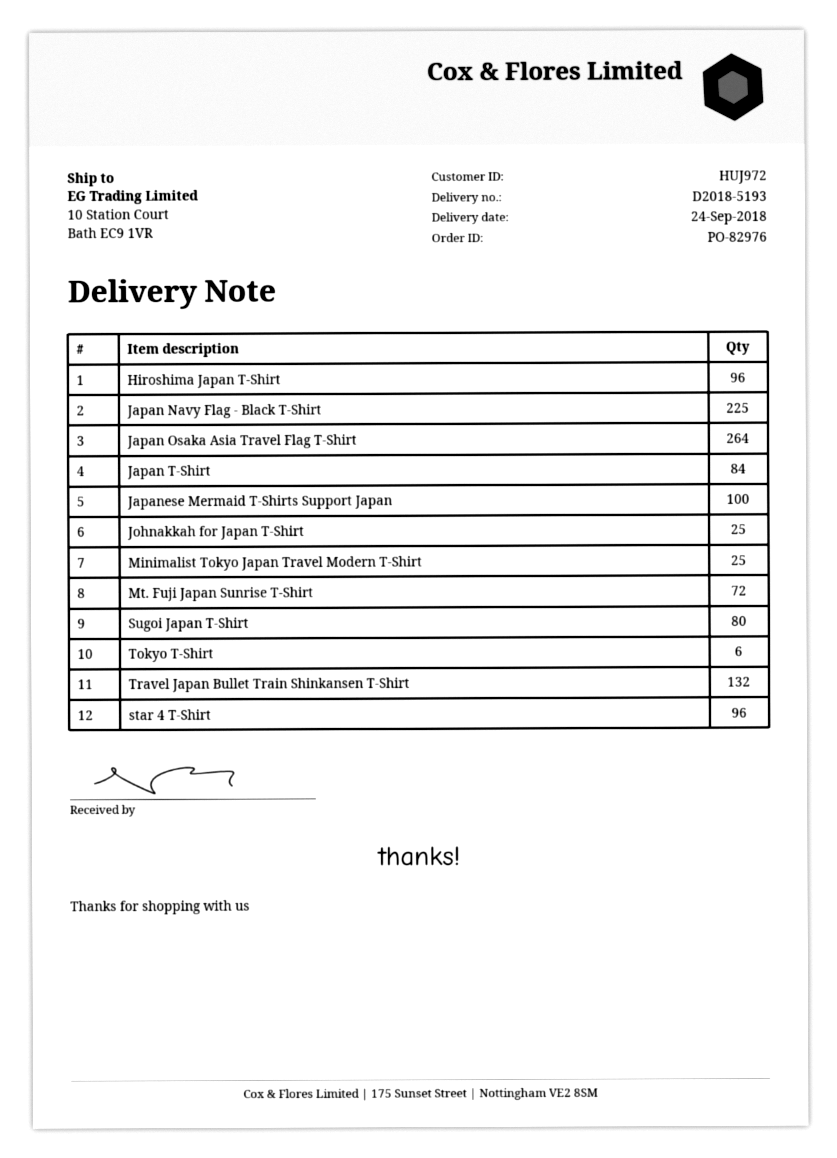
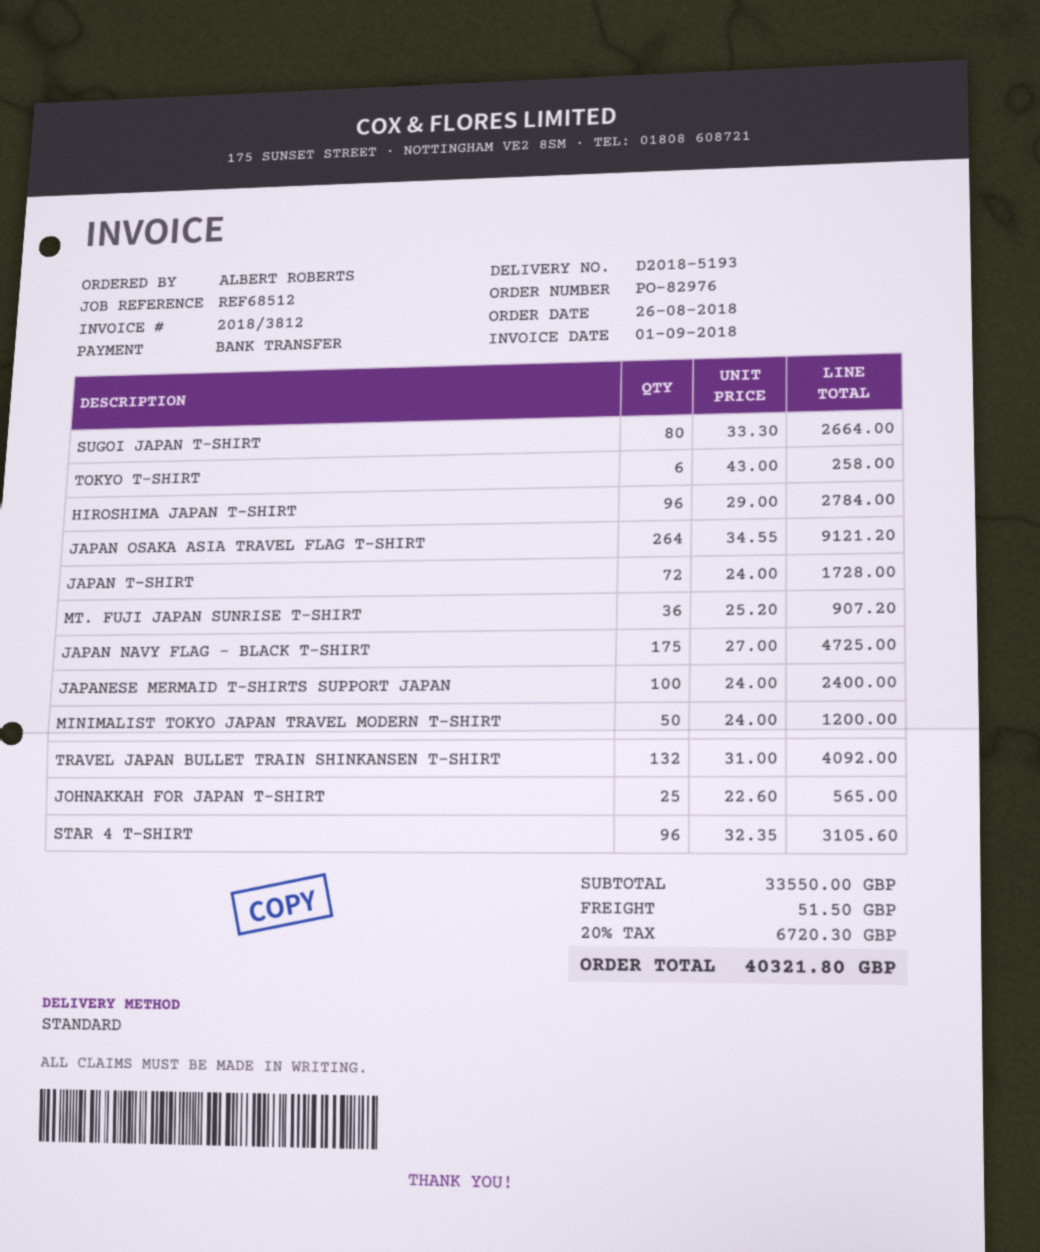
Japan Navy Flag - Black T-Shirt: 225 -> 175
Japan T-Shirt: 84 -> 72
Minimalist Tokyo Japan Travel Modern T-Shirt: 25 -> 50
Mt. Fuji Japan Sunrise T-Shirt: 72 -> 36

